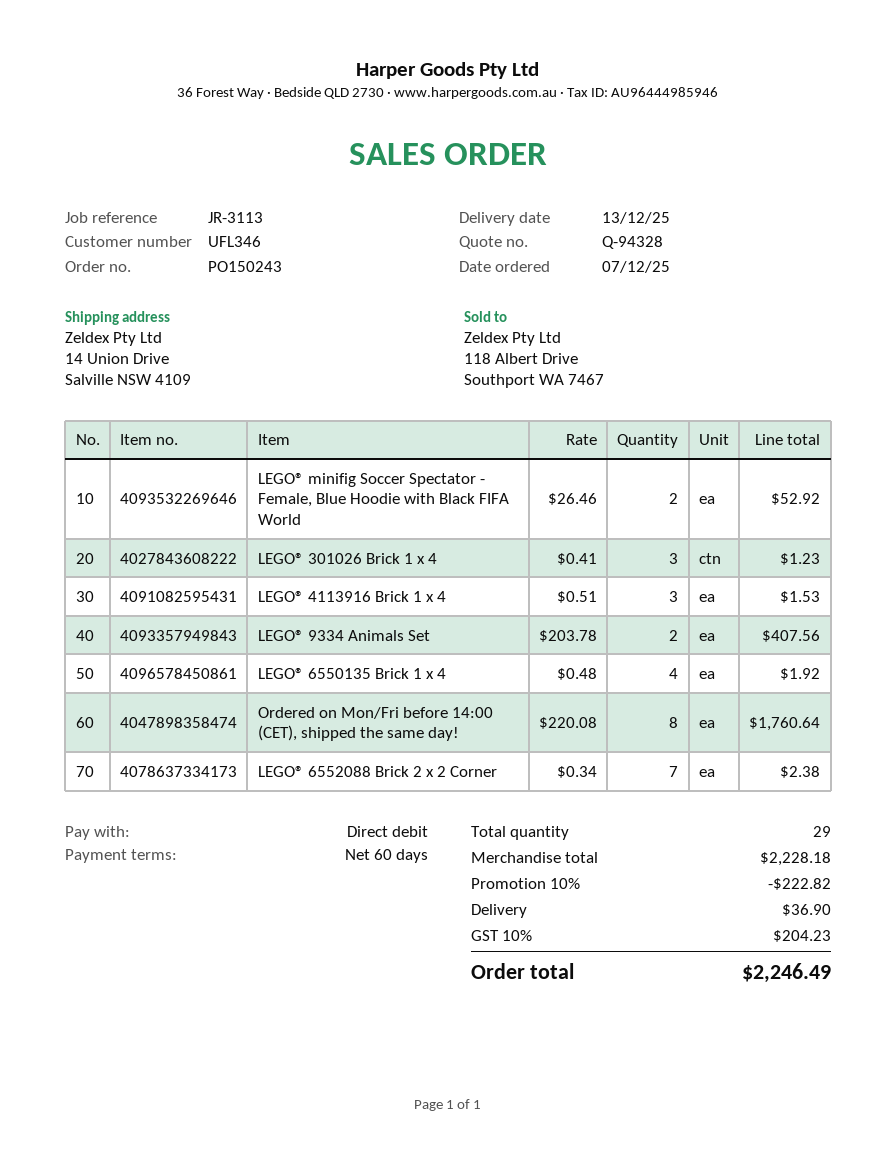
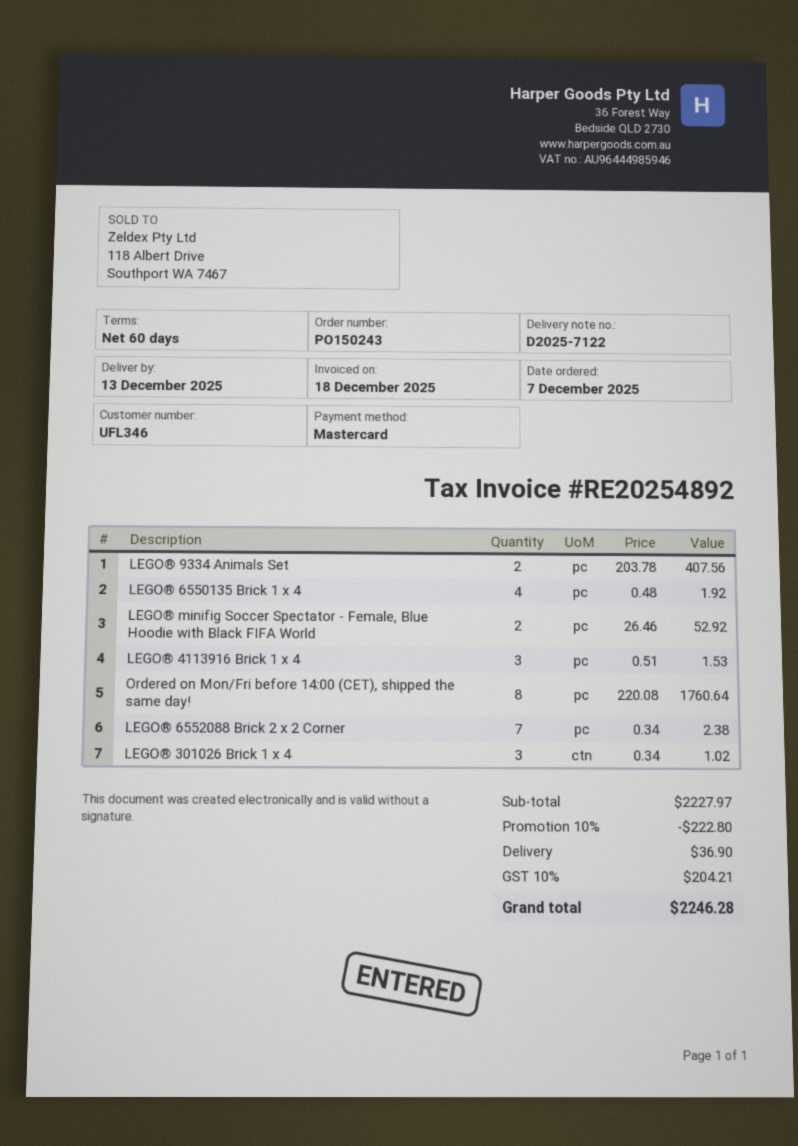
payment method: direct debit -> Mastercard
LEGO® 301026 Brick 1 x 4: 3 x 0.41 = 1.23 -> 3 x 0.34 = 1.02
subtotal: 2228.18 -> 2227.97
discount: 10% = 222.82 -> 10% = 222.80
tax: 10% = 204.23 -> 10% = 204.21
total: 2246.49 -> 2246.28

